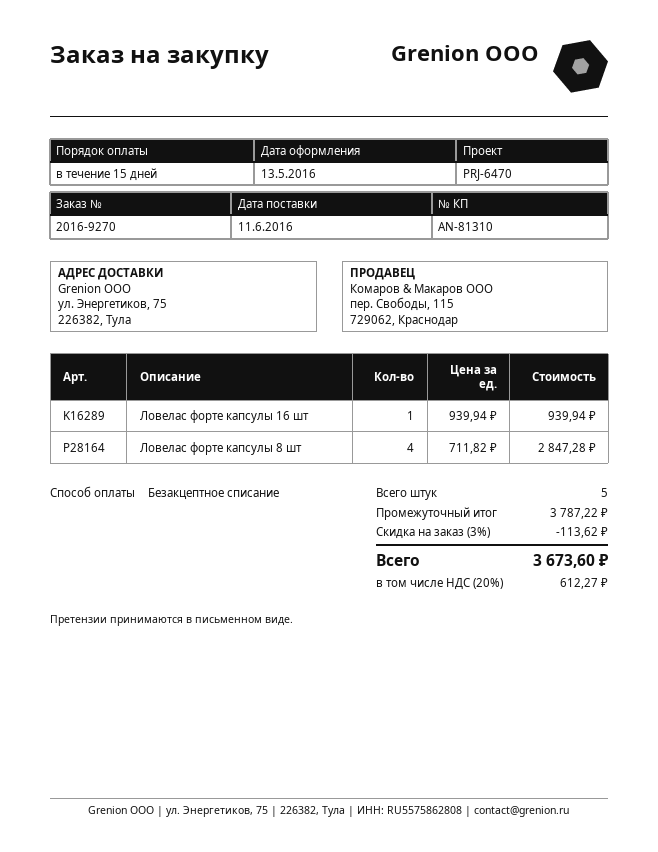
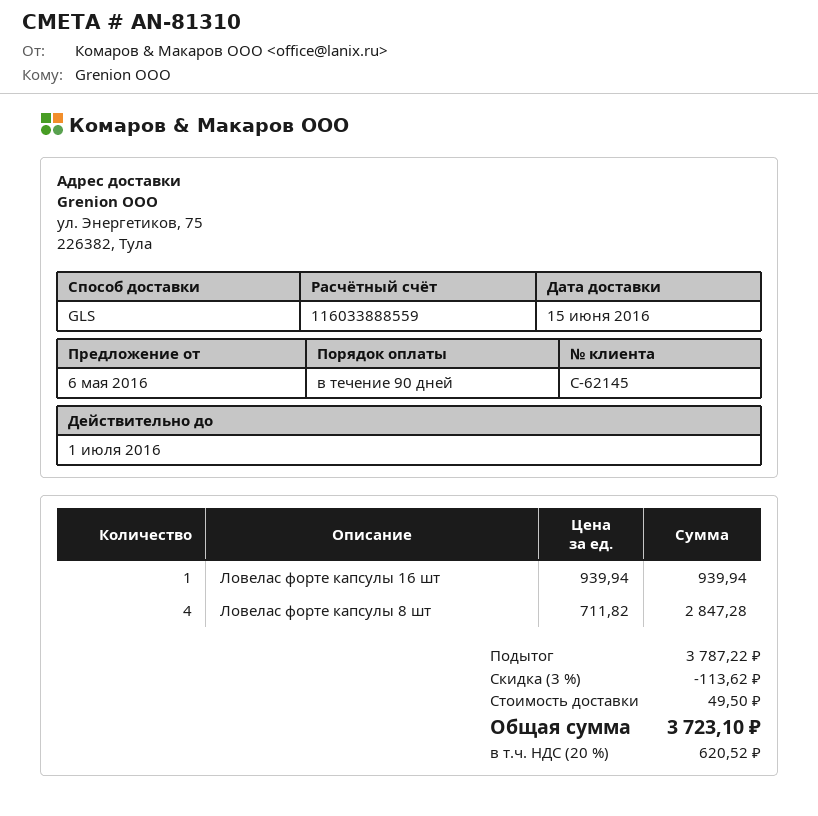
delivery date: 2016-06-11 -> 2016-06-15
payment terms: 15 days -> 90 days
shipping: none -> 49.50
tax: 20% = 612.27 -> 20% = 620.52
total: 3673.60 -> 3723.10

